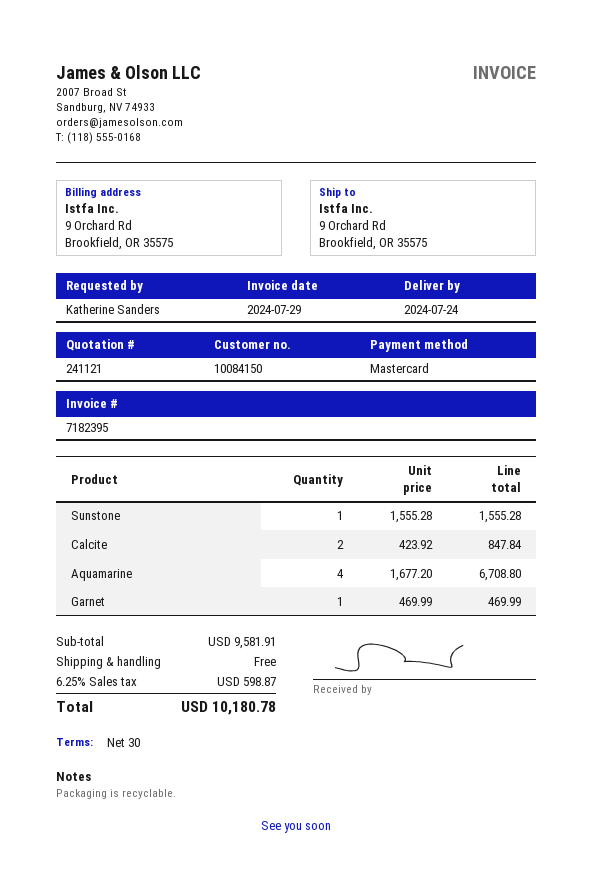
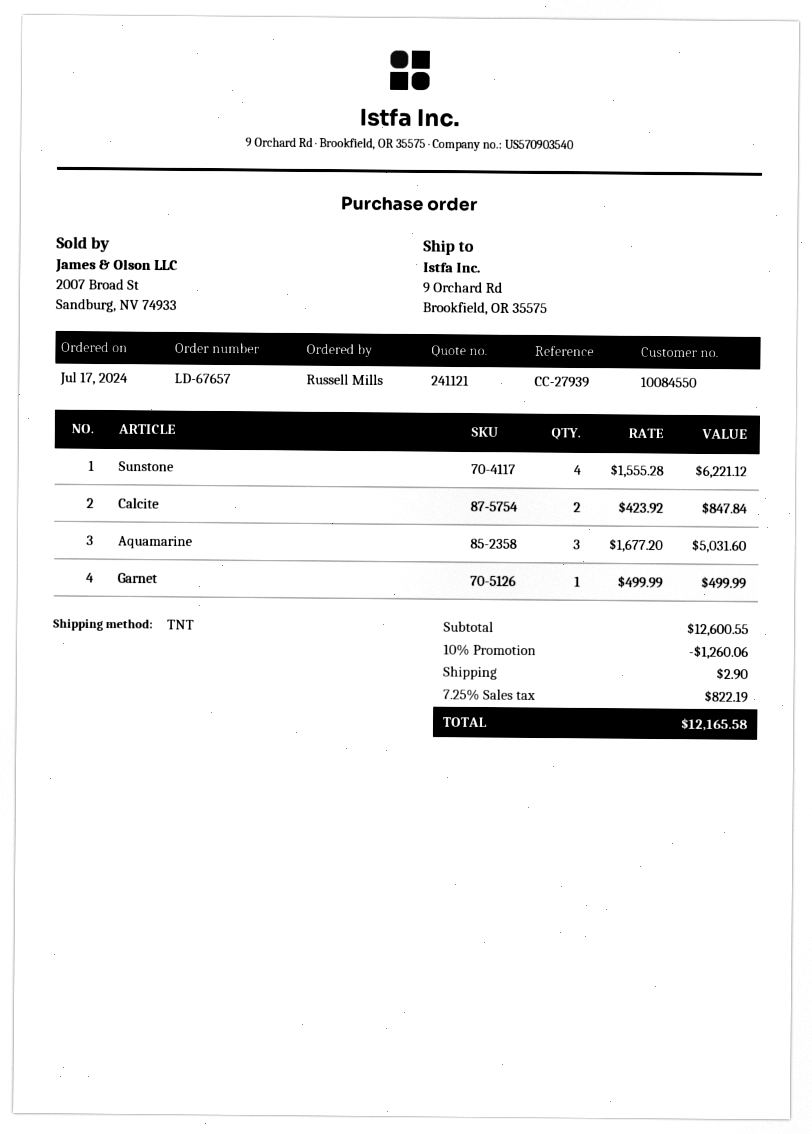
customer number: 10084150 -> 10084550
ordered by: Katherine Sanders -> Russell Mills
Sunstone: 1 x 1555.28 = 1555.28 -> 4 x 1555.28 = 6221.12
Aquamarine: 4 x 1677.20 = 6708.80 -> 3 x 1677.20 = 5031.60
Garnet: 1 x 469.99 = 469.99 -> 1 x 499.99 = 499.99
subtotal: 9581.91 -> 12600.55
discount: none -> 10% = 1260.06
shipping: 0.00 -> 2.90
tax: 6.25% = 598.87 -> 7.25% = 822.19
total: 10180.78 -> 12165.58

